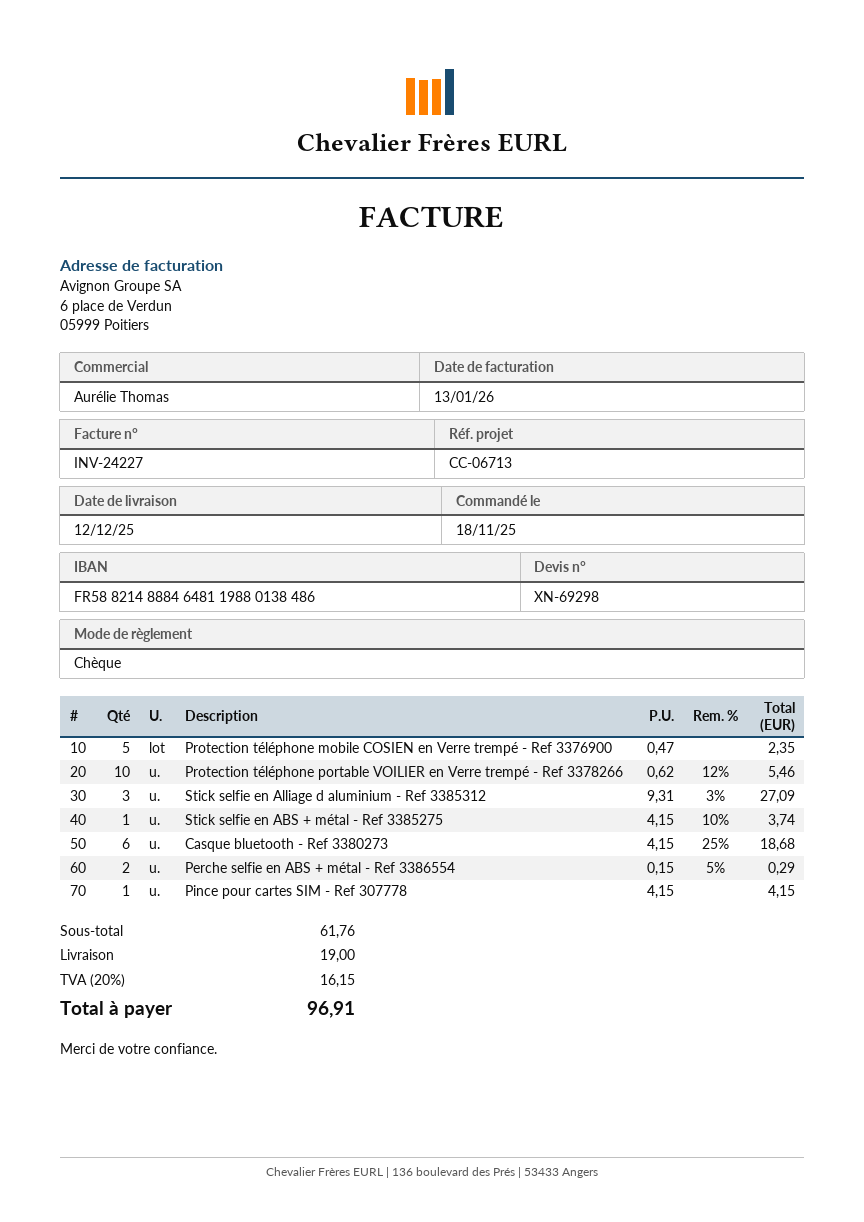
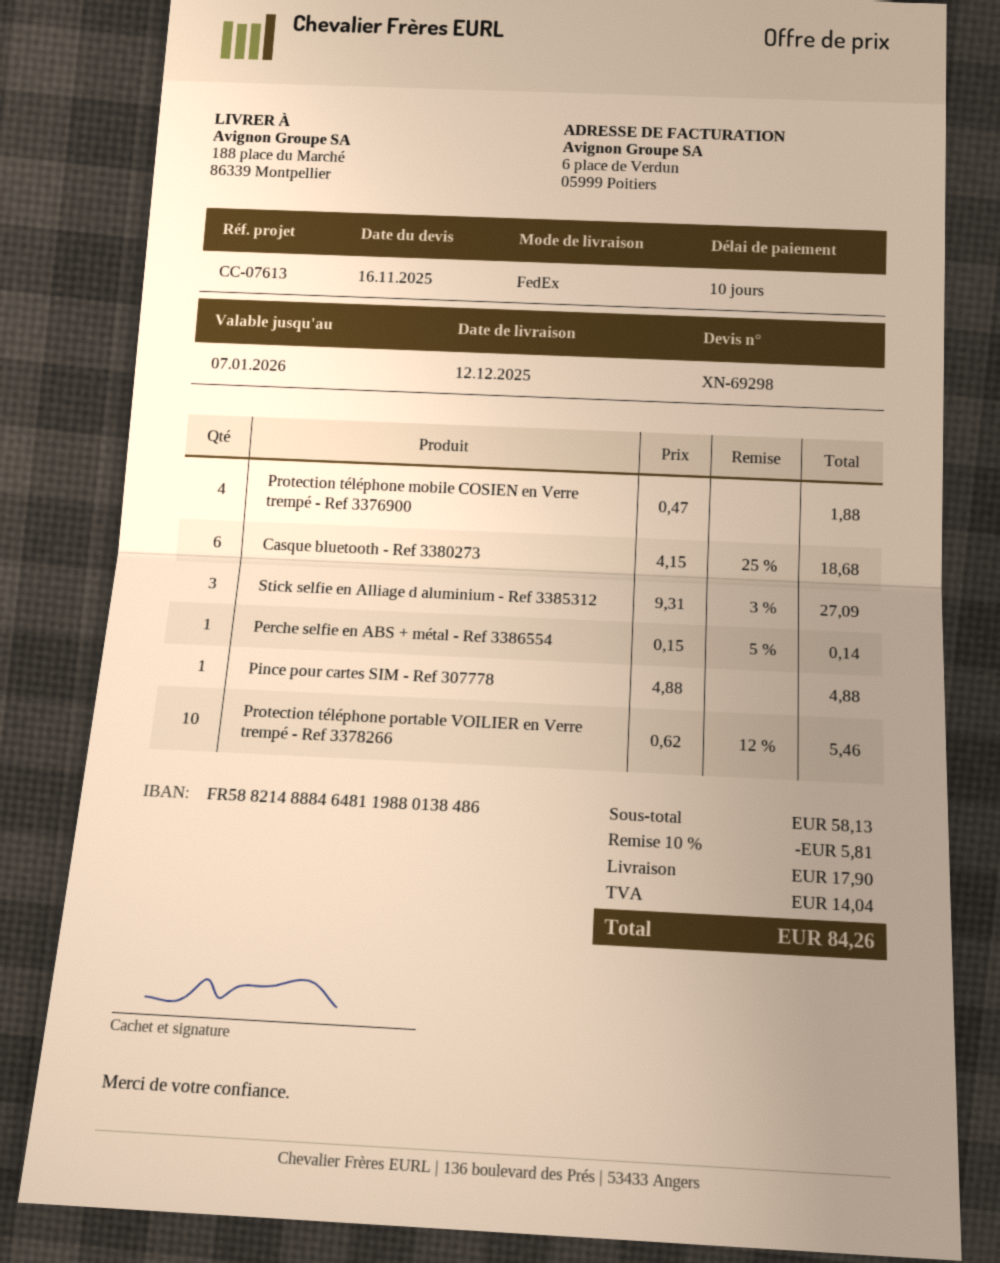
reference: CC-06713 -> CC-07613
Protection téléphone mobile COSIEN en Verre trempé - Ref 3376900: 5 x 0.47 = 2.35 -> 4 x 0.47 = 1.88
Stick selfie en ABS + métal - Ref 3385275: 1 x 4.15 - 10% = 3.74 -> none
Perche selfie en ABS + métal - Ref 3386554: 2 x 0.15 - 5% = 0.29 -> 1 x 0.15 - 5% = 0.14
Pince pour cartes SIM - Ref 307778: 1 x 4.15 = 4.15 -> 1 x 4.88 = 4.88
subtotal: 61.76 -> 58.13
discount: none -> 10% = 5.81
shipping: 19.00 -> 17.90
tax: 16.15 -> 14.04
total: 96.91 -> 84.26

